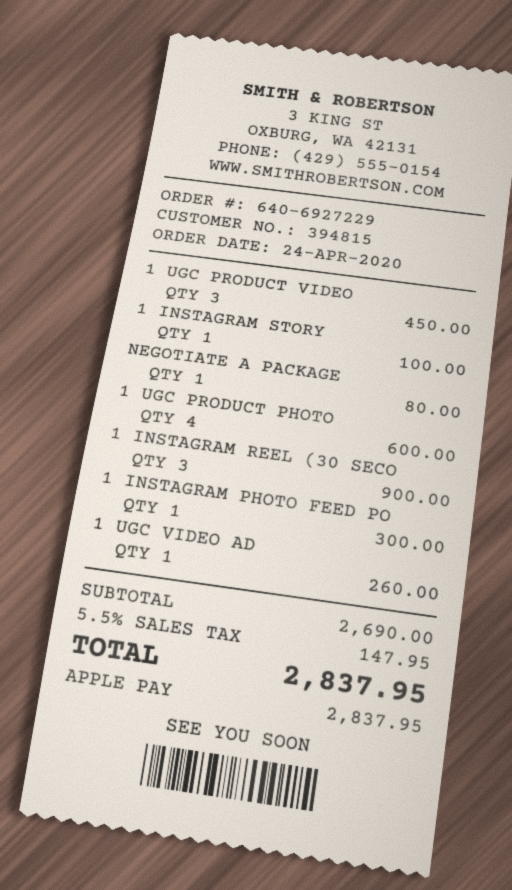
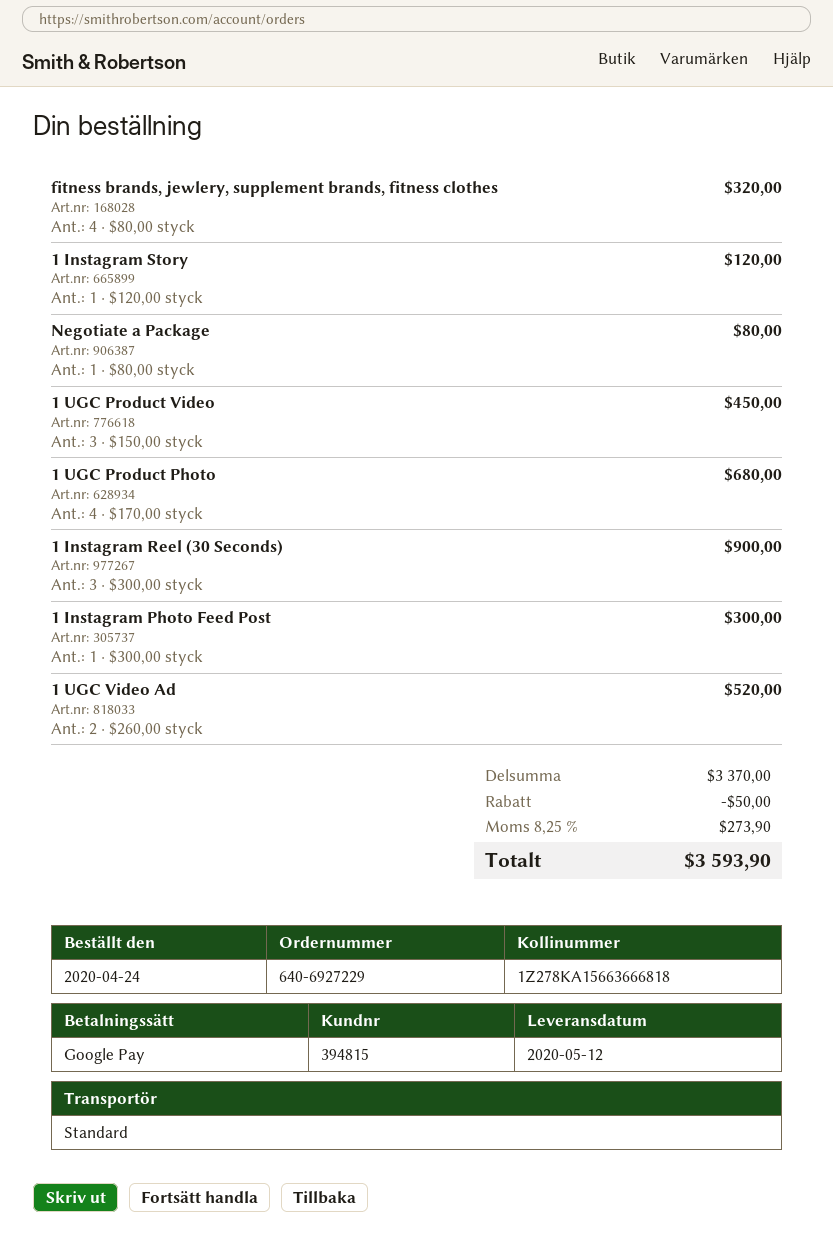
payment method: Apple Pay -> Google Pay
1 INSTAGRAM STORY: 1 for 100.00 -> 1 for 120.00
1 UGC PRODUCT PHOTO: 4 for 600.00 -> 4 for 680.00
1 UGC VIDEO AD: 1 for 260.00 -> 2 for 520.00
fitness brands, jewlery, supplement brands, fitness clothes: none -> 4 for 320.00
subtotal: 2690.00 -> 3370.00
discount: none -> 50.00
tax: 5.5% = 147.95 -> 8.25% = 273.90
total: 2837.95 -> 3593.90

